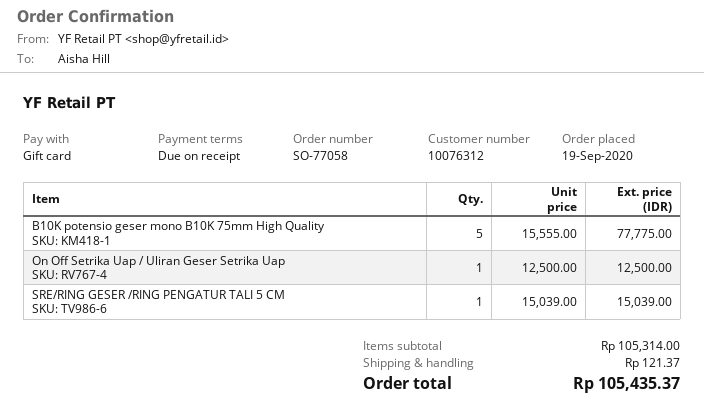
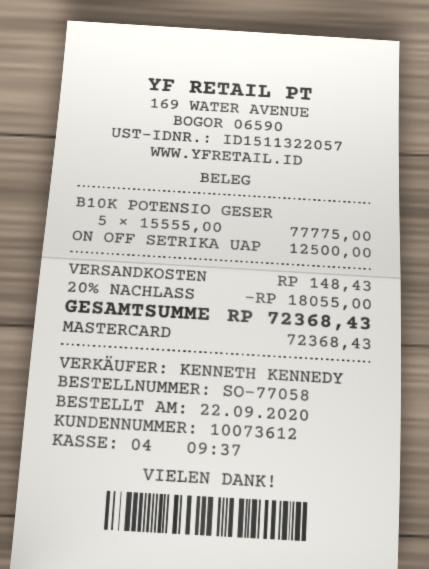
order date: 2020-09-19 -> 2020-09-22
customer number: 10076312 -> 10073612
payment method: gift card -> Mastercard
SRE/RING GESER /RING PENGATUR TALI 5 CM: 1 x 15039.00 = 15039.00 -> none
discount: none -> 20% = 18055.00
shipping: 121.37 -> 148.43
total: 105435.37 -> 72368.43

